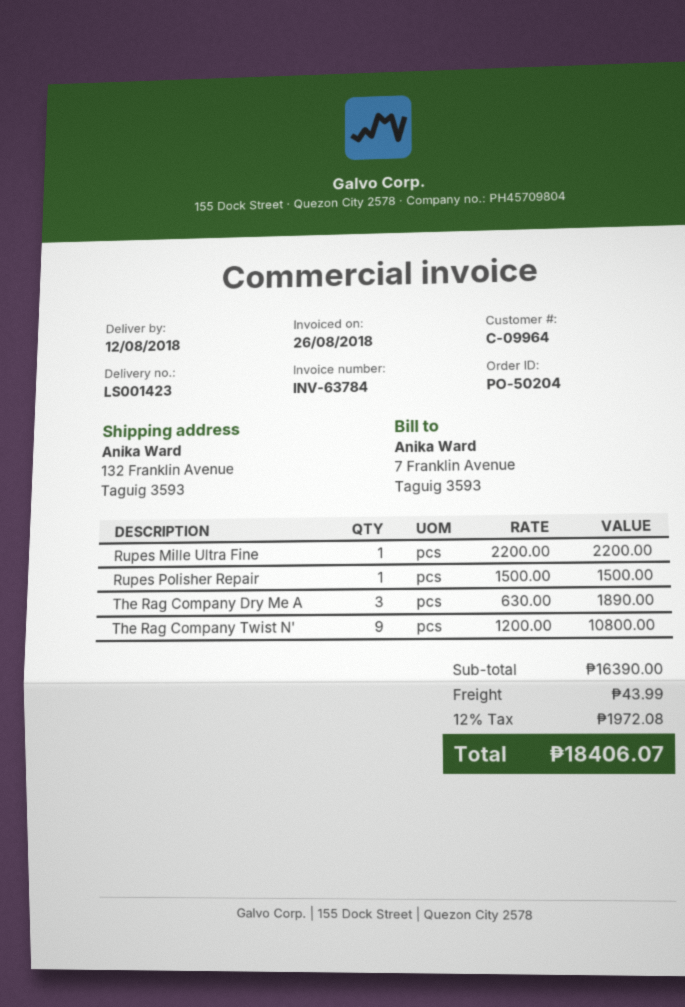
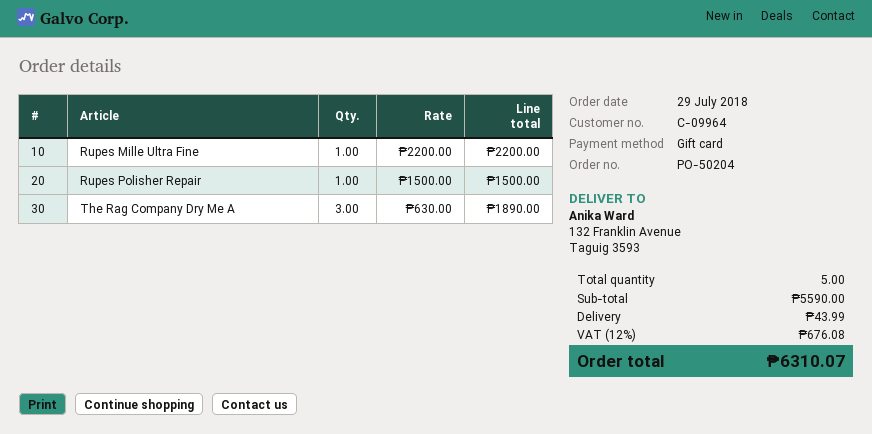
The Rag Company Twist N': 9 x 1200.00 = 10800.00 -> none
subtotal: 16390.00 -> 5590.00
tax: 12% = 1972.08 -> 12% = 676.08
total: 18406.07 -> 6310.07

